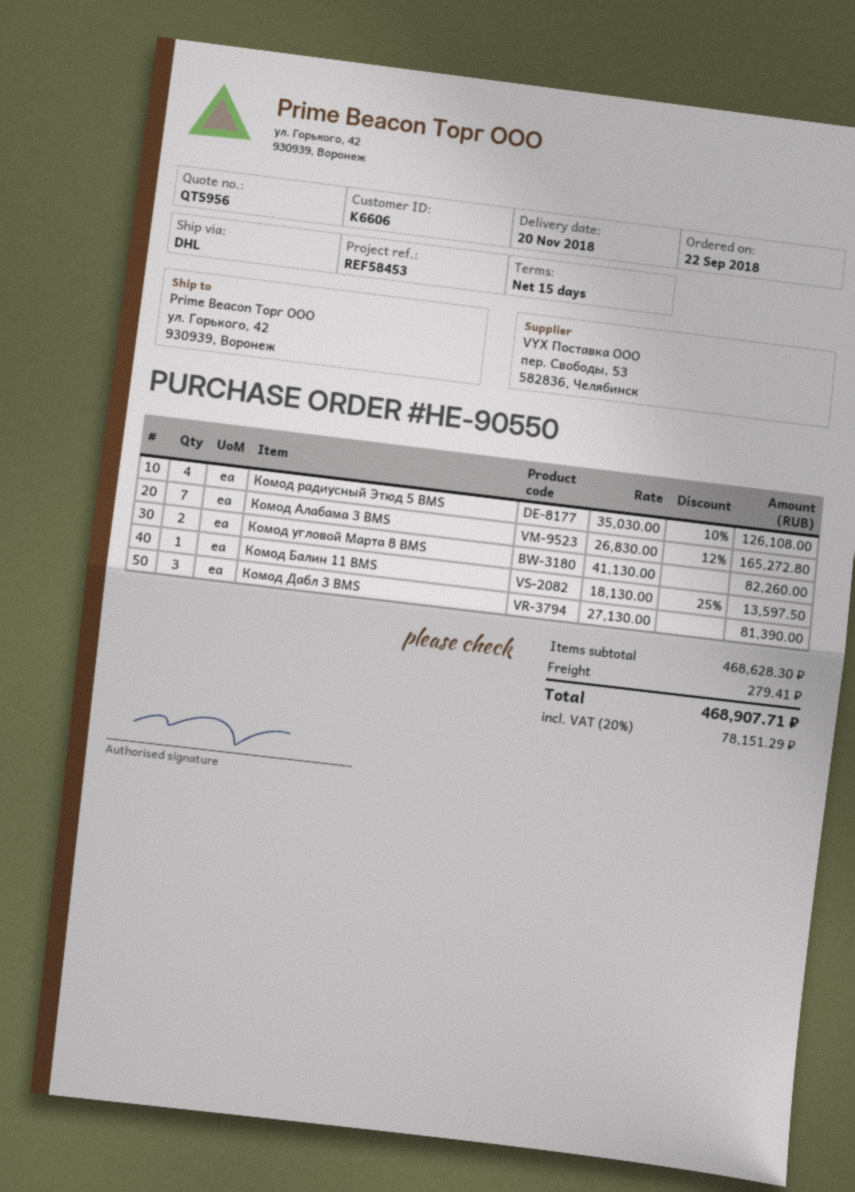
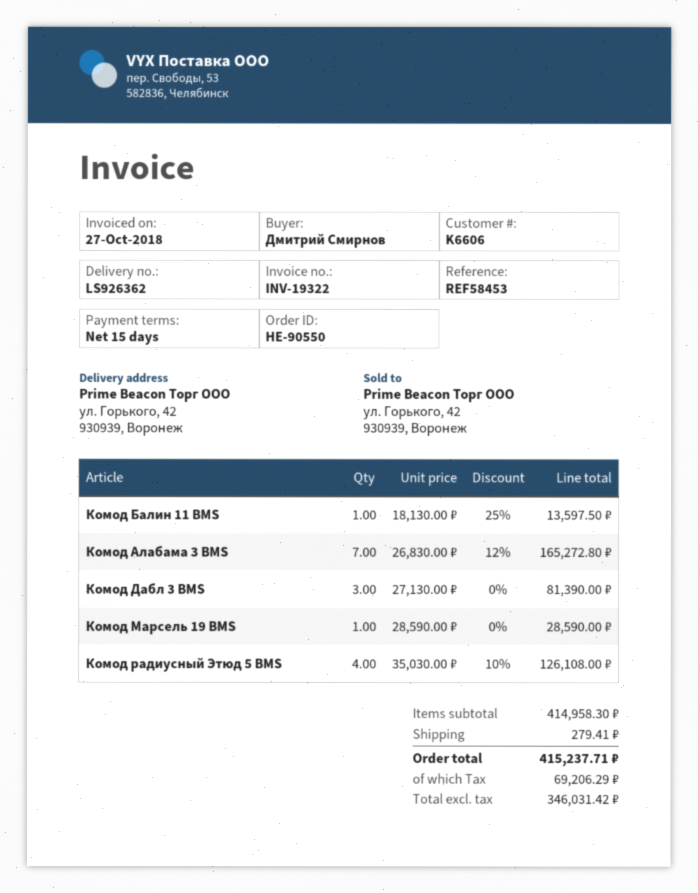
Комод угловой Марта 8 BMS: 2 x 41130.00 = 82260.00 -> none
Комод Марсель 19 BMS: none -> 1 x 28590.00 = 28590.00
subtotal: 468628.30 -> 414958.30
tax: 78151.29 -> 69206.29
total: 468907.71 -> 415237.71

